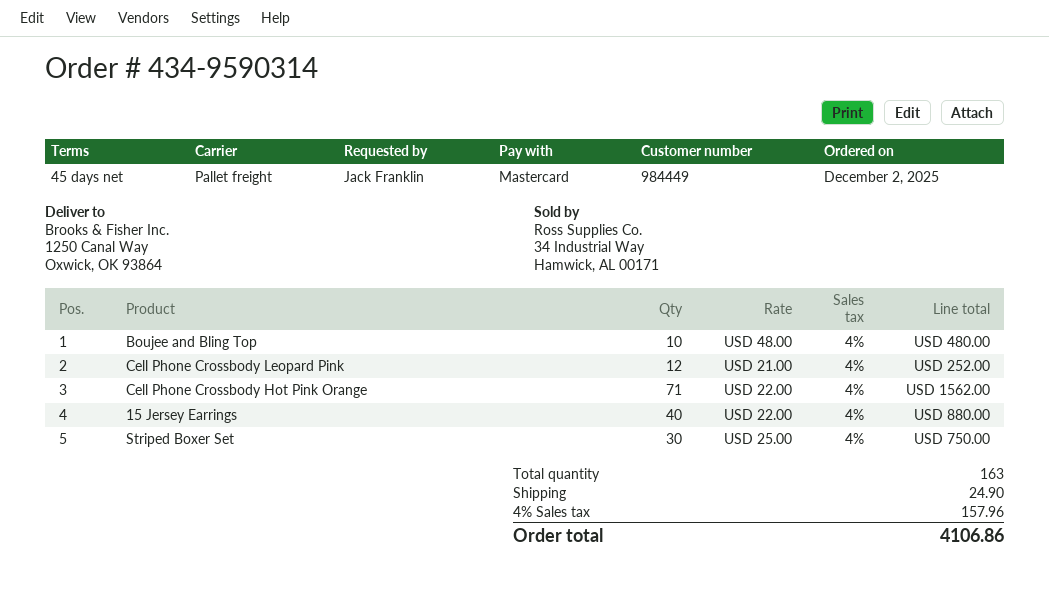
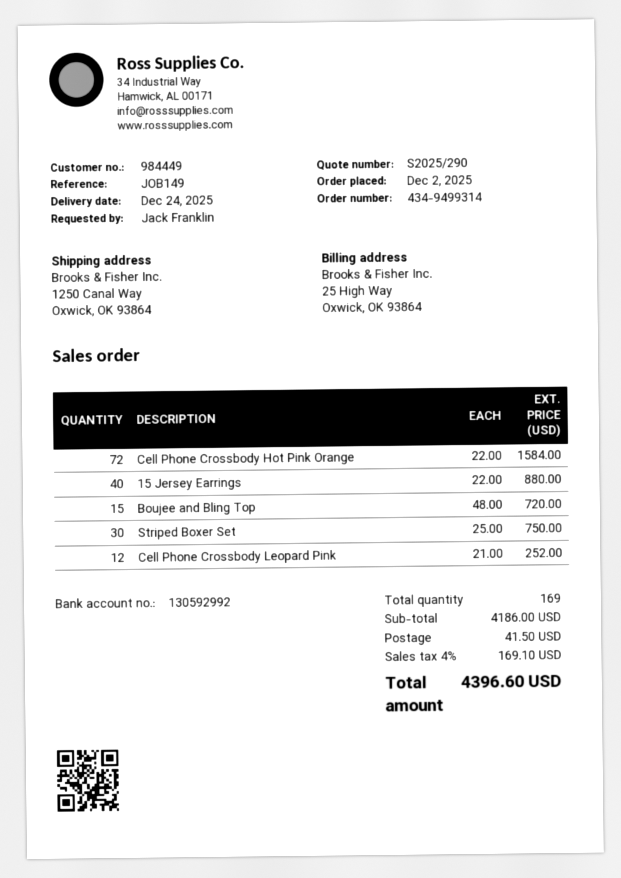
order number: 434-9590314 -> 434-9499314
Boujee and Bling Top: 10 x 48.00 = 480.00 -> 15 x 48.00 = 720.00
Cell Phone Crossbody Hot Pink Orange: 71 x 22.00 = 1562.00 -> 72 x 22.00 = 1584.00
total quantity: 163 -> 169
shipping: 24.90 -> 41.50
tax: 4% = 157.96 -> 4% = 169.10
total: 4106.86 -> 4396.60

